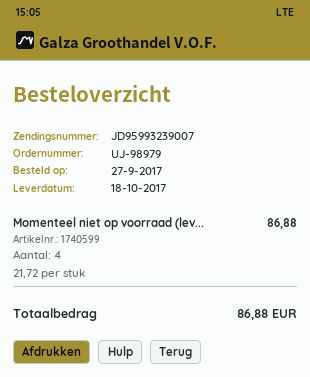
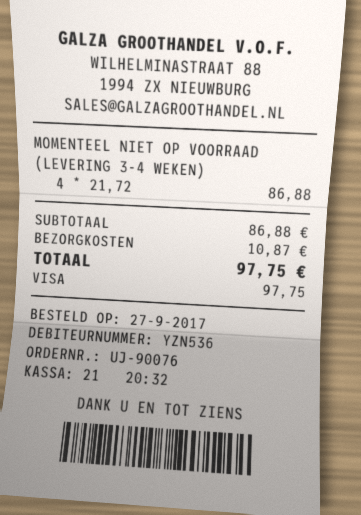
order number: UJ-98979 -> UJ-90076
shipping: none -> 10.87
total: 86.88 -> 97.75

